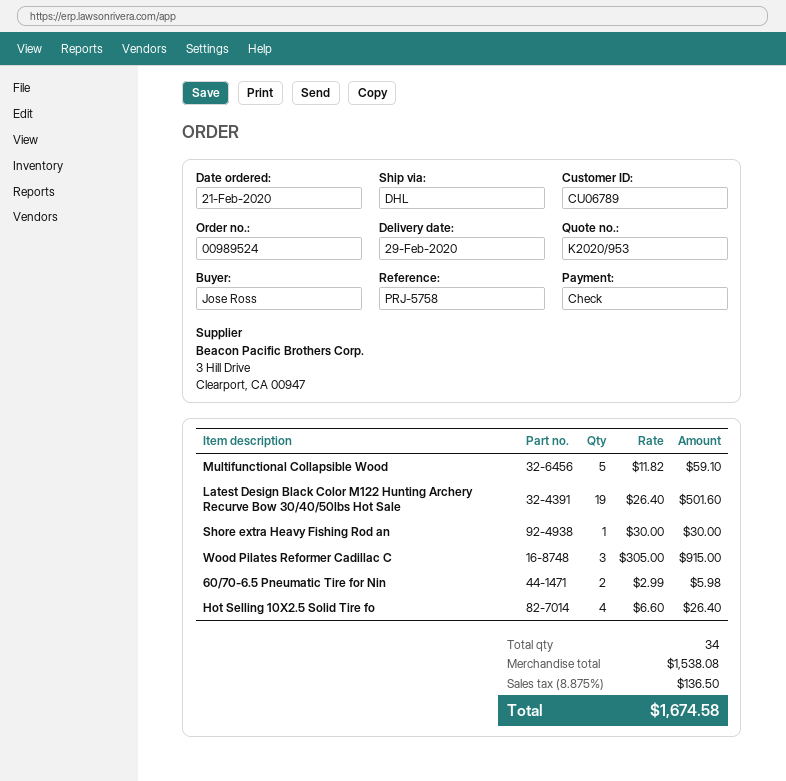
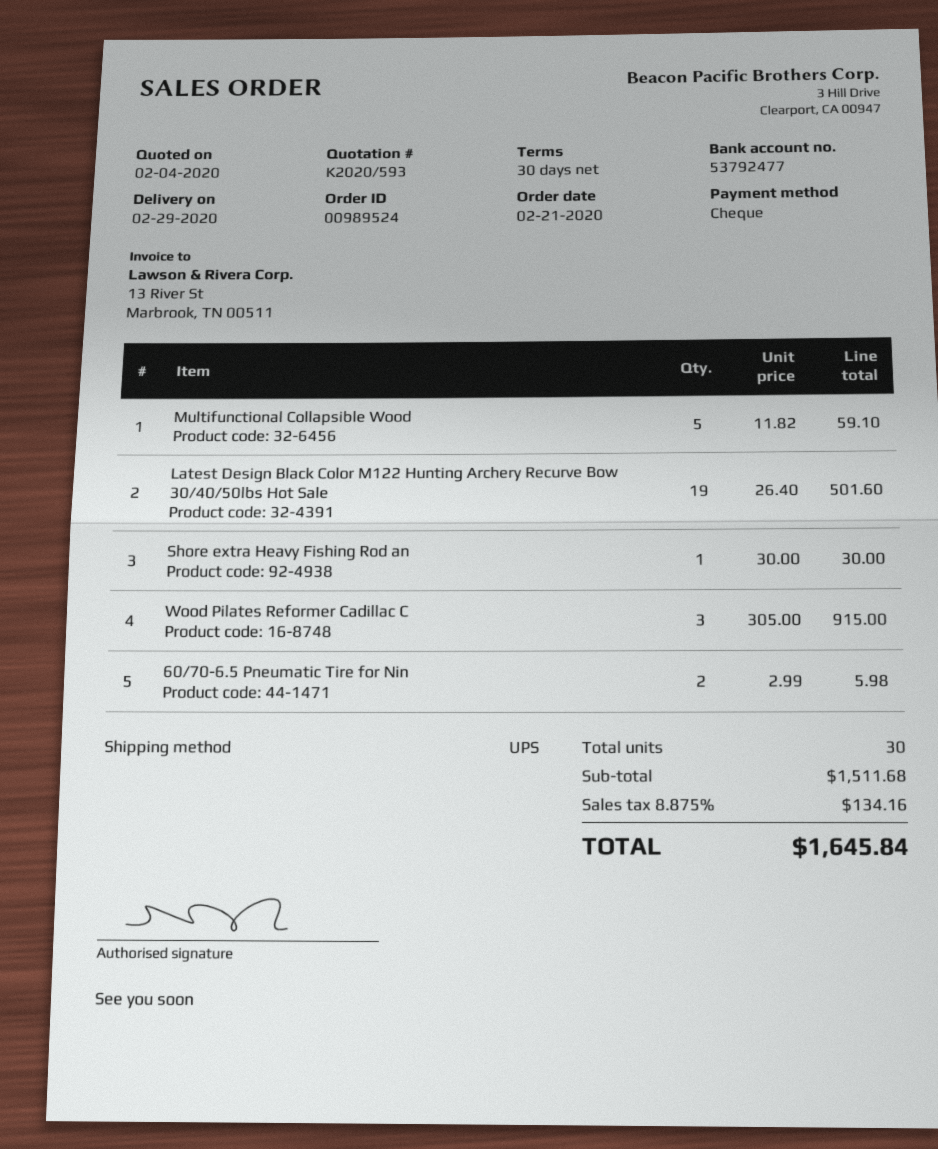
quote number: K2020/953 -> K2020/593
shipping method: DHL -> UPS
Hot Selling 10X2.5 Solid Tire fo: 4 x 6.60 = 26.40 -> none
total quantity: 34 -> 30
subtotal: 1538.08 -> 1511.68
tax: 8.875% = 136.50 -> 8.875% = 134.16
total: 1674.58 -> 1645.84

